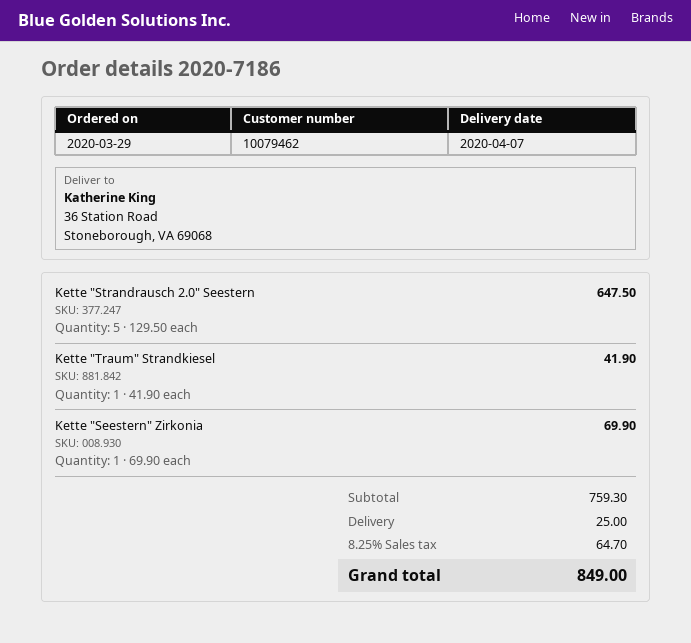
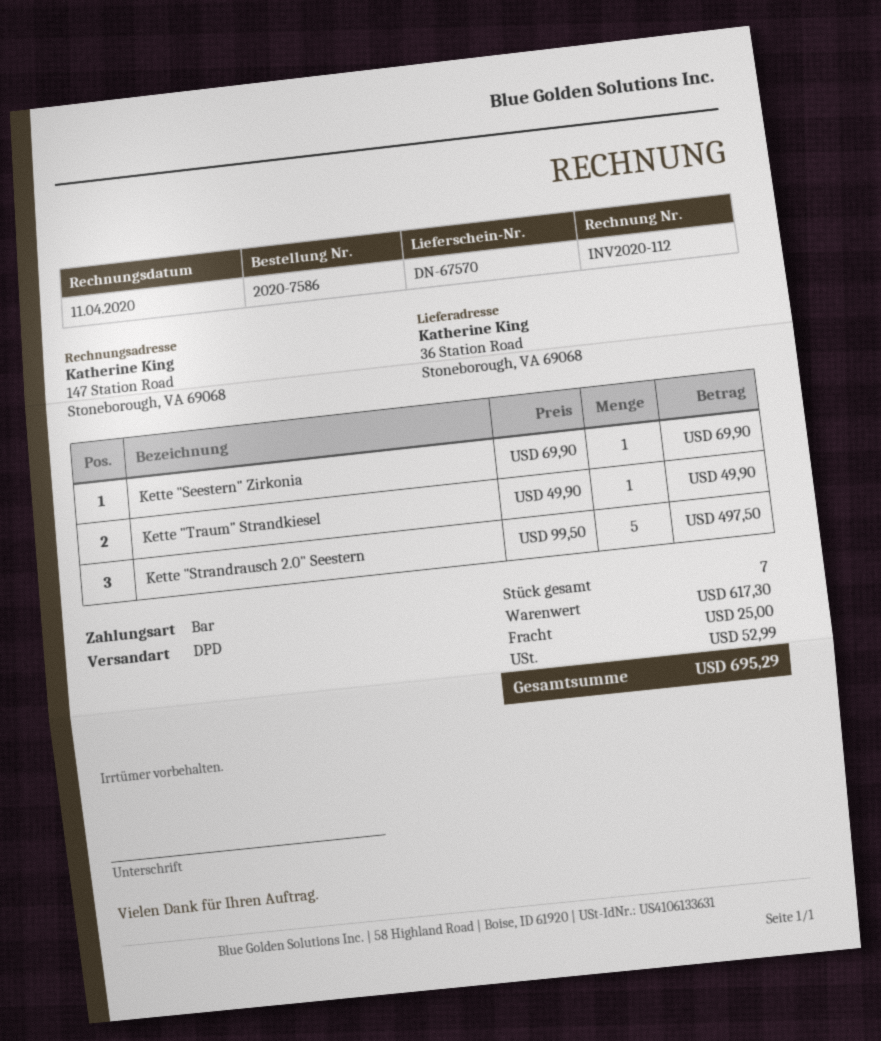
order number: 2020-7186 -> 2020-7586
Kette "Strandrausch 2.0" Seestern: 5 x 129.50 = 647.50 -> 5 x 99.50 = 497.50
Kette "Traum" Strandkiesel: 1 x 41.90 = 41.90 -> 1 x 49.90 = 49.90
subtotal: 759.30 -> 617.30
tax: 64.70 -> 52.99
total: 849.00 -> 695.29

